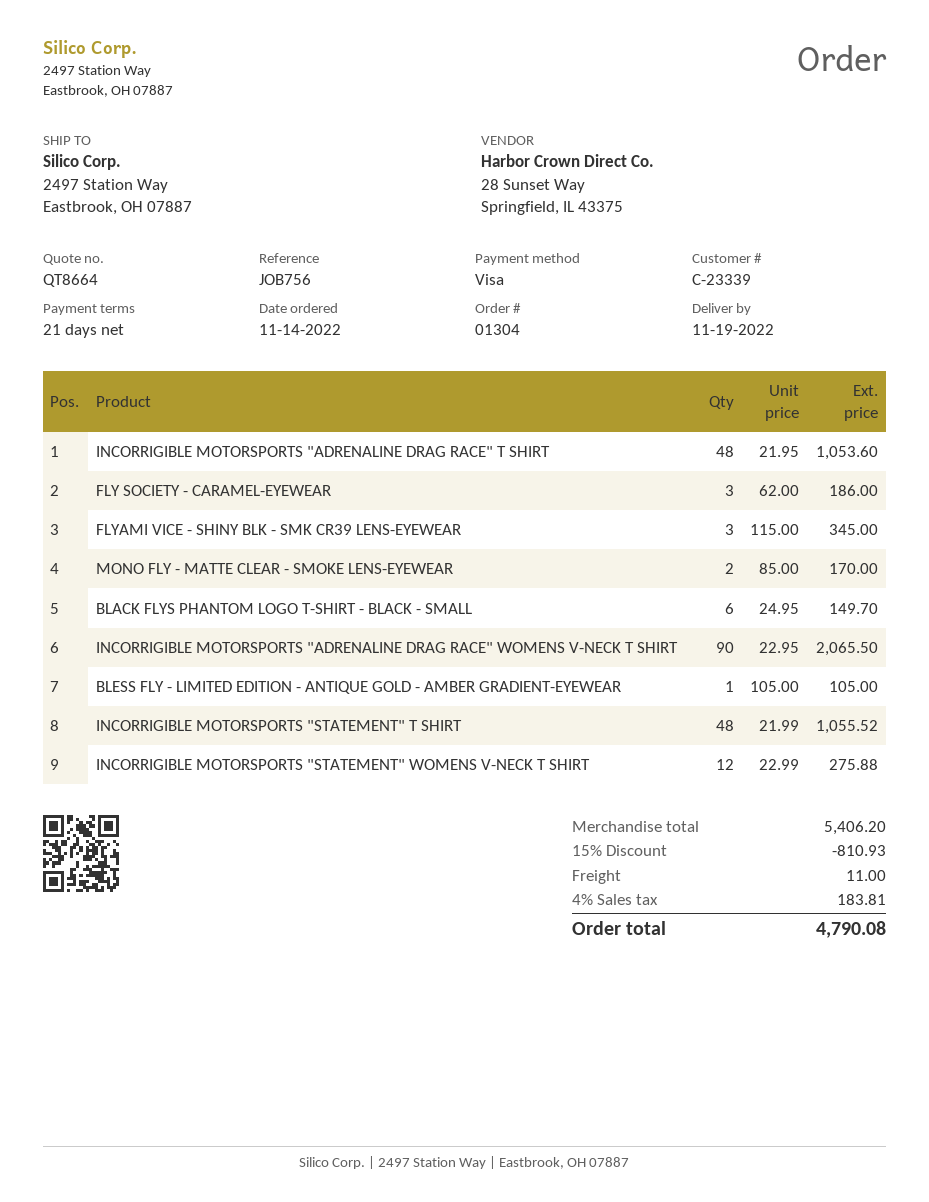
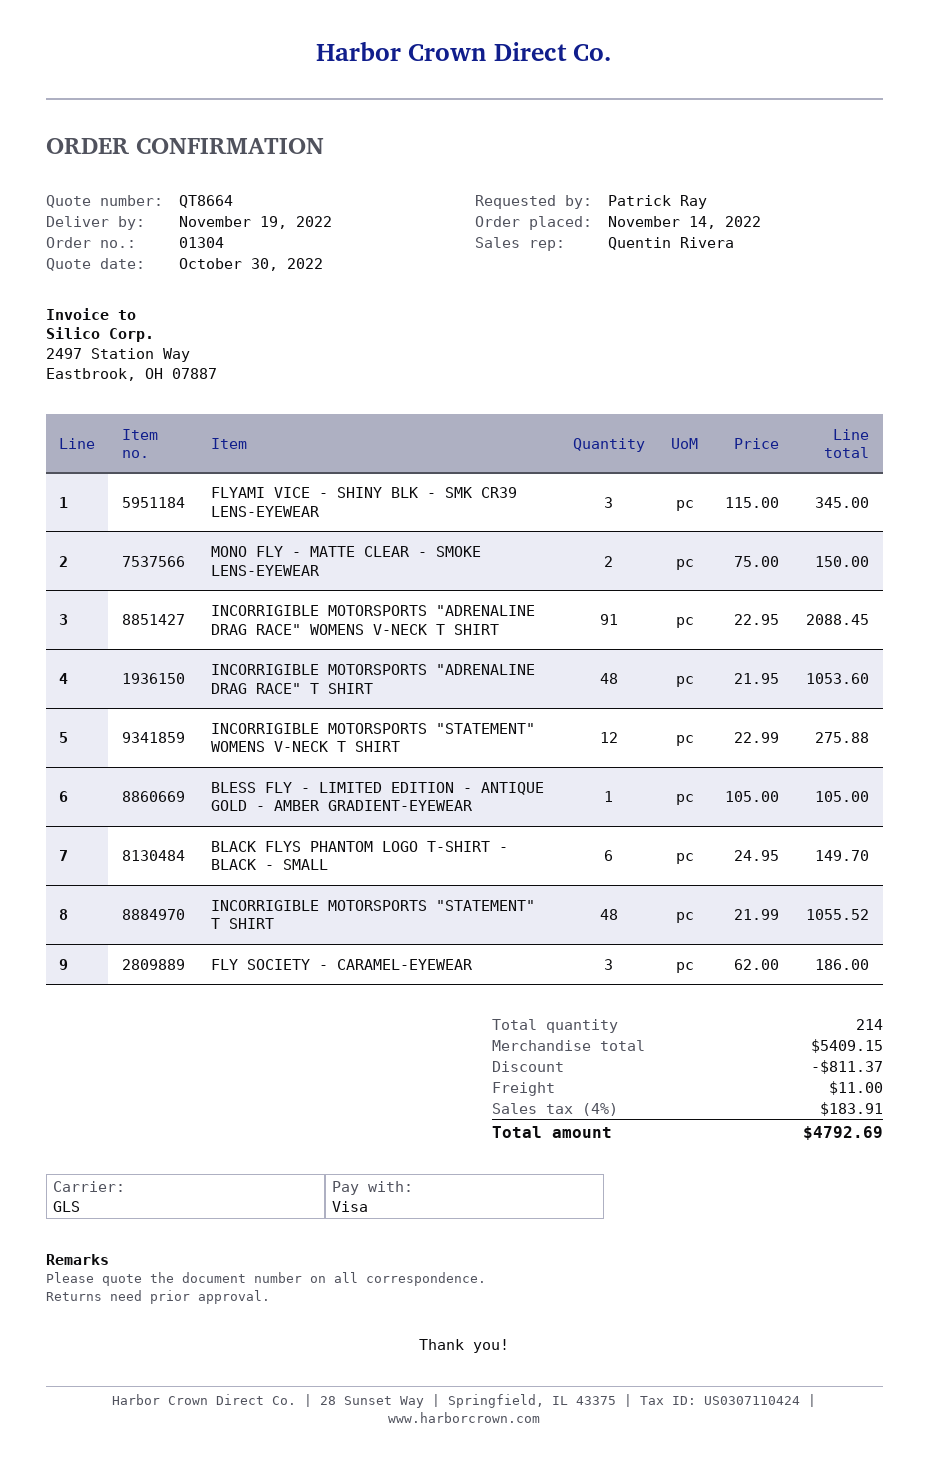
MONO FLY - MATTE CLEAR - SMOKE LENS-EYEWEAR: 2 x 85.00 = 170.00 -> 2 x 75.00 = 150.00
INCORRIGIBLE MOTORSPORTS "ADRENALINE DRAG RACE" WOMENS V-NECK T SHIRT: 90 x 22.95 = 2065.50 -> 91 x 22.95 = 2088.45
subtotal: 5406.20 -> 5409.15
discount: 810.93 -> 811.37
tax: 4% = 183.81 -> 4% = 183.91
total: 4790.08 -> 4792.69

